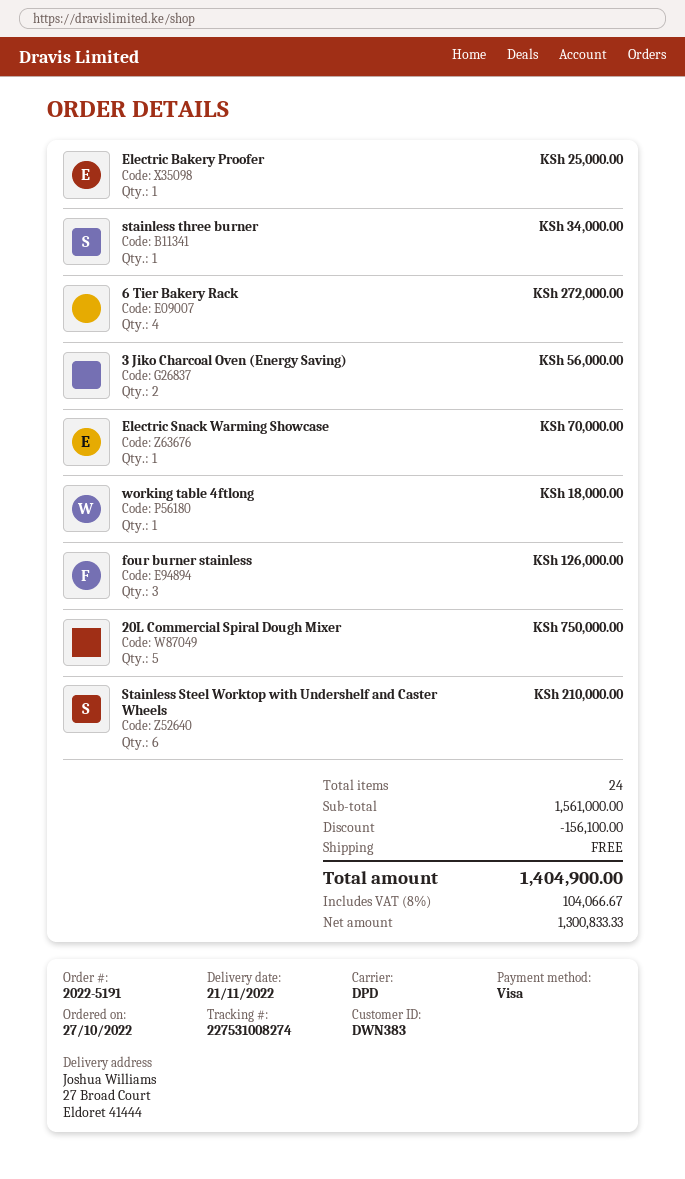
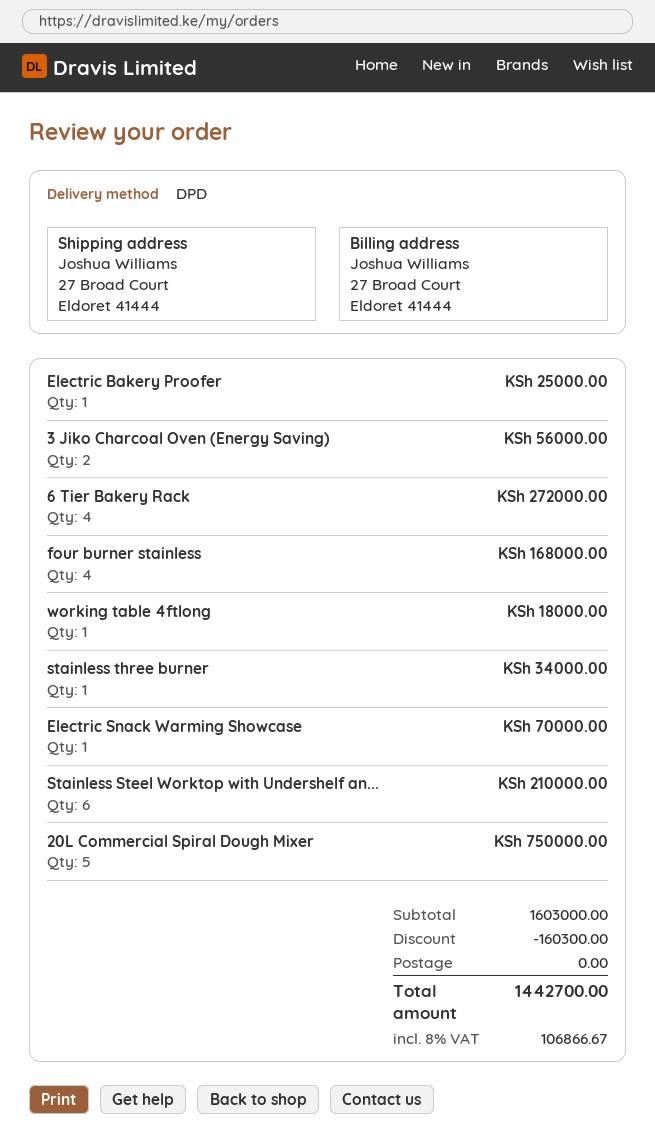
four burner stainless: 3 for 126000.00 -> 4 for 168000.00
subtotal: 1561000.00 -> 1603000.00
discount: 156100.00 -> 160300.00
tax: 8% = 104066.67 -> 8% = 106866.67
total: 1404900.00 -> 1442700.00

